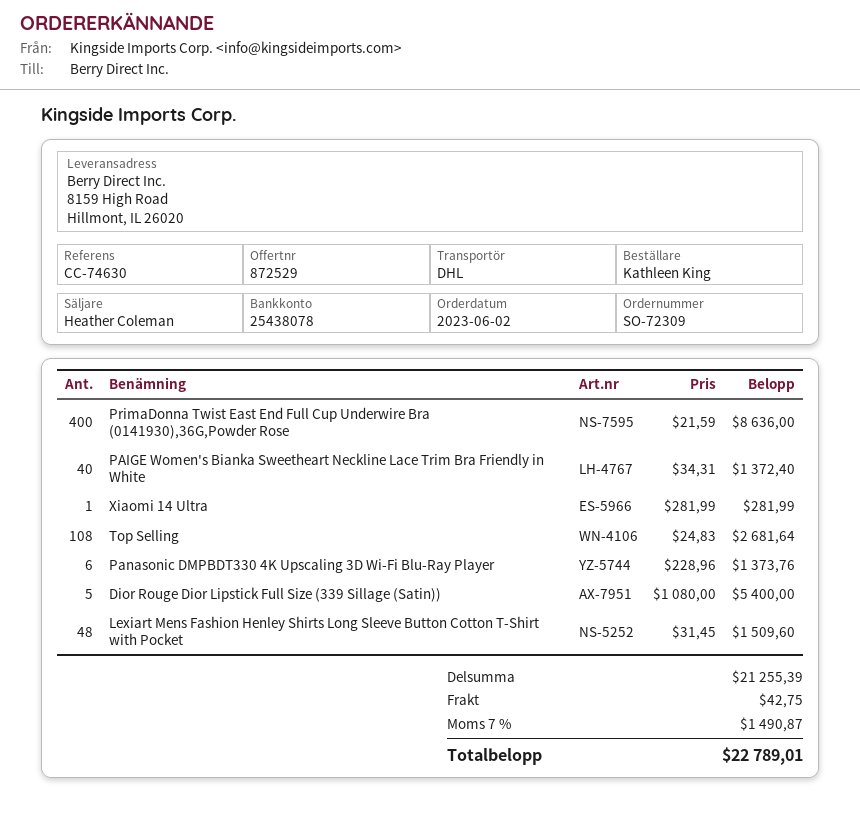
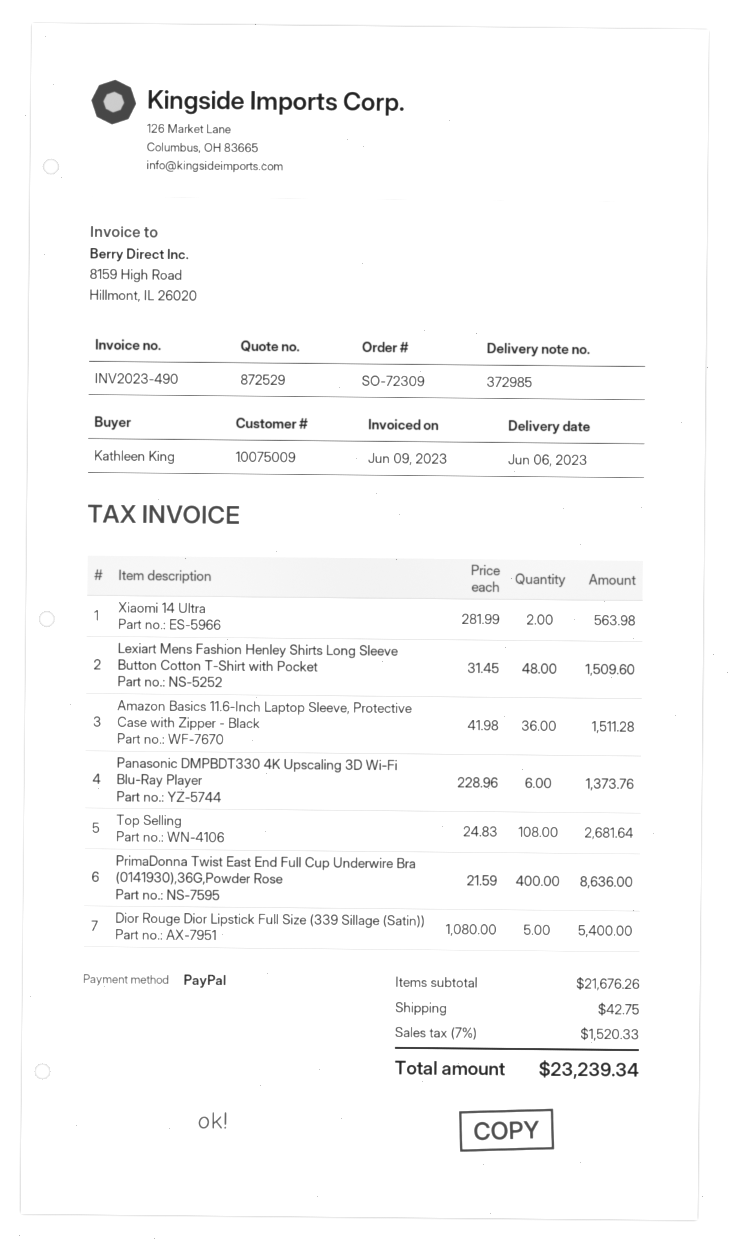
PAIGE Women's Bianka Sweetheart Neckline Lace Trim Bra Friendly in White: 40 x 34.31 = 1372.40 -> none
Xiaomi 14 Ultra: 1 x 281.99 = 281.99 -> 2 x 281.99 = 563.98
Amazon Basics 11.6-Inch Laptop Sleeve, Protective Case with Zipper - Black: none -> 36 x 41.98 = 1511.28
subtotal: 21255.39 -> 21676.26
tax: 7% = 1490.87 -> 7% = 1520.33
total: 22789.01 -> 23239.34

